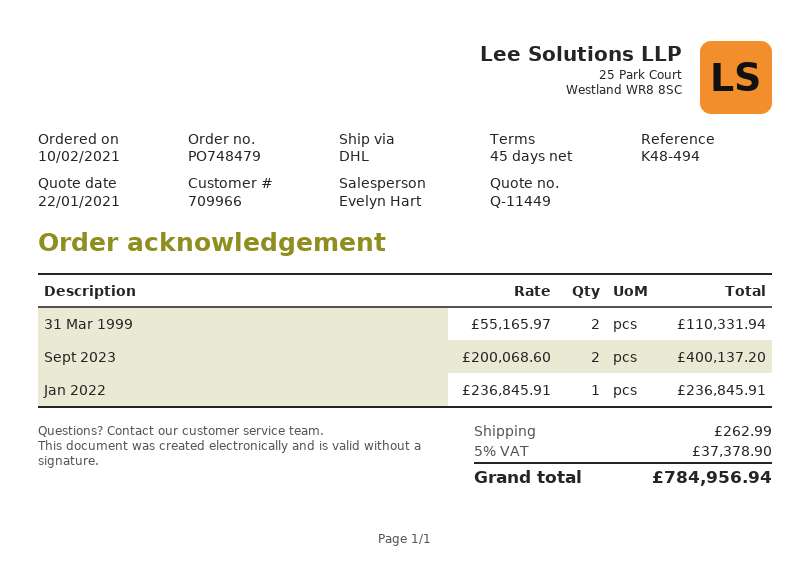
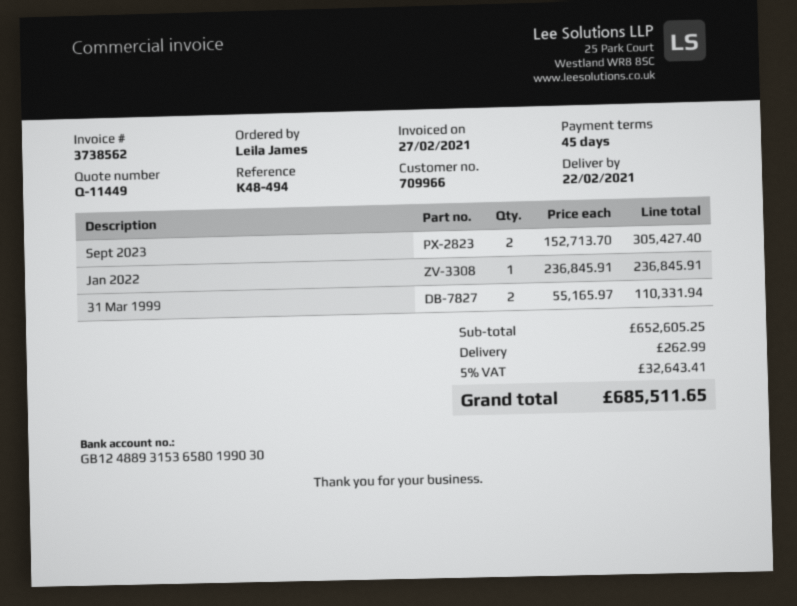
Sept 2023: 2 x 200068.60 = 400137.20 -> 2 x 152713.70 = 305427.40
tax: 5% = 37378.90 -> 5% = 32643.41
total: 784956.94 -> 685511.65

